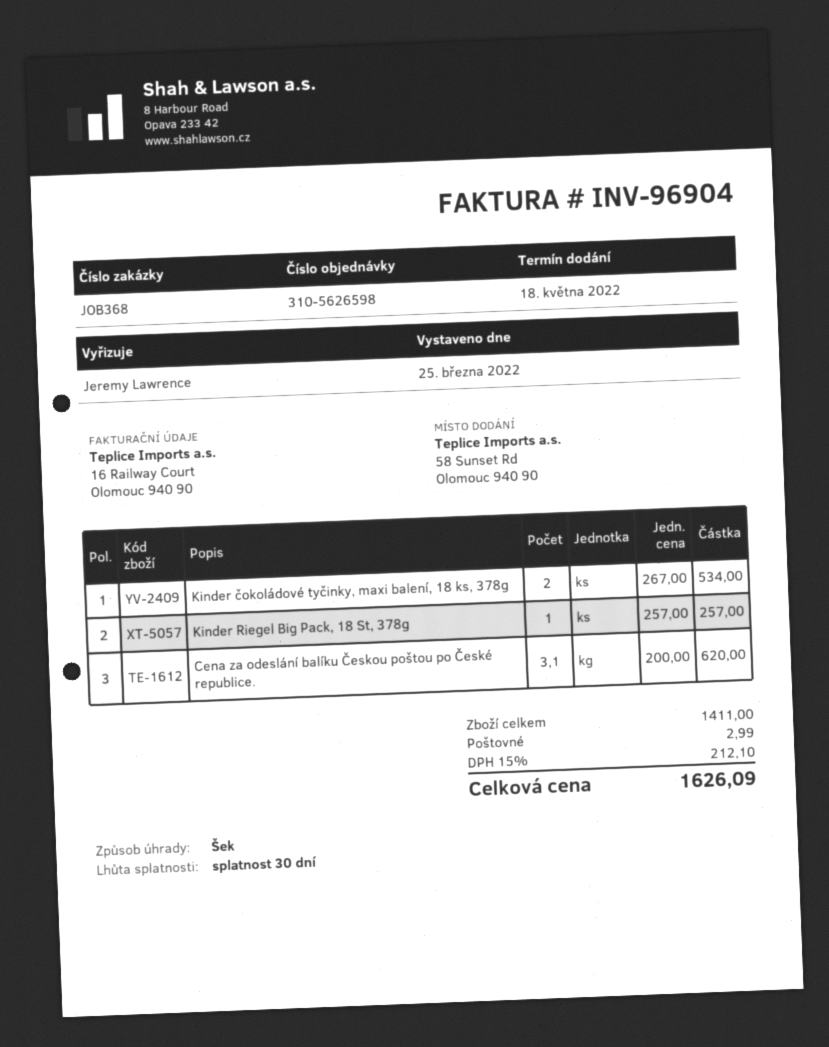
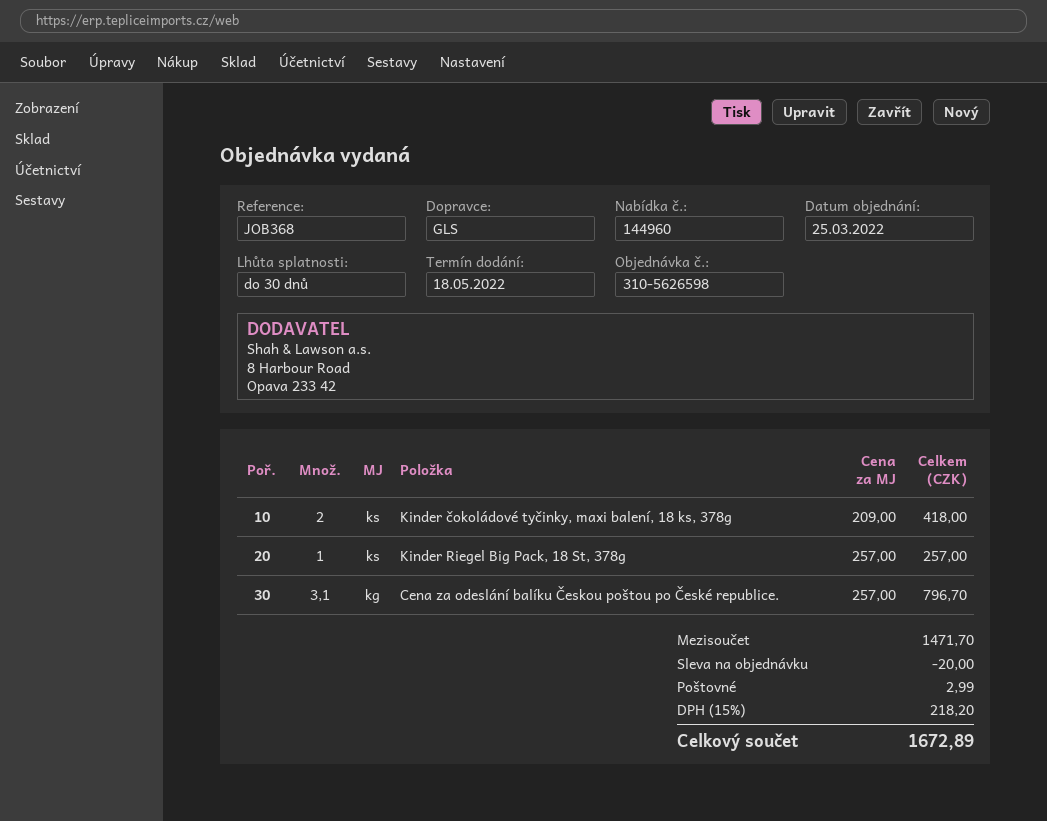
Kinder čokoládové tyčinky, maxi balení, 18 ks, 378g: 2 x 267.00 = 534.00 -> 2 x 209.00 = 418.00
Cena za odeslání balíku Českou poštou po České republice.: 3.1 x 200.00 = 620.00 -> 3.1 x 257.00 = 796.70
subtotal: 1411.00 -> 1471.70
discount: none -> 20.00
tax: 15% = 212.10 -> 15% = 218.20
total: 1626.09 -> 1672.89

